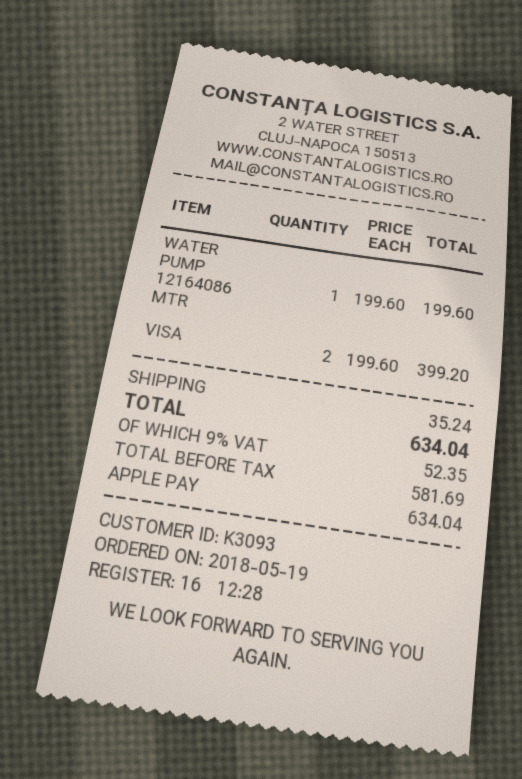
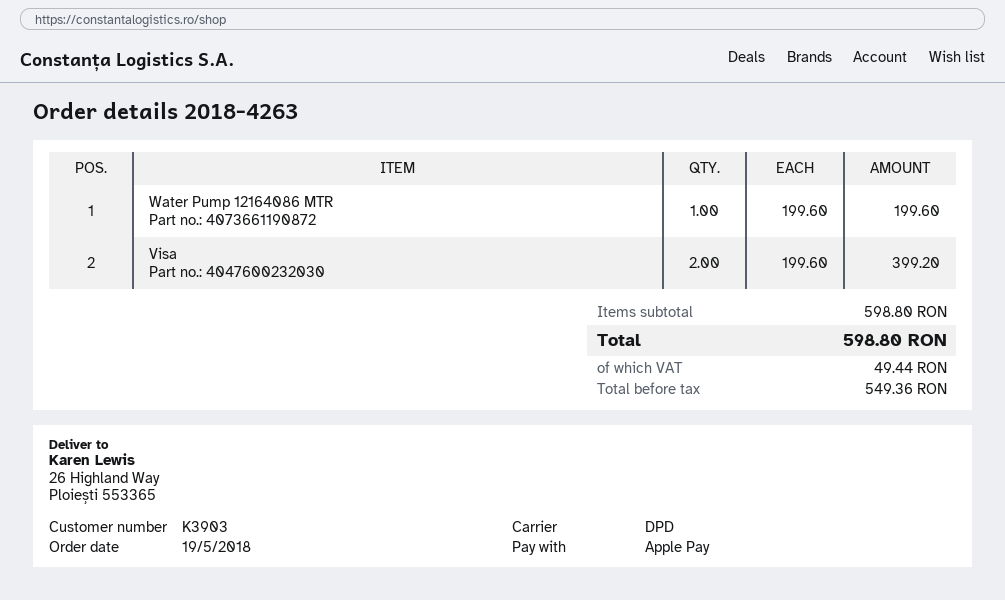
customer number: K3093 -> K3903
shipping: 35.24 -> none
net: 581.69 -> 549.36
tax: 52.35 -> 49.44
total: 634.04 -> 598.80

